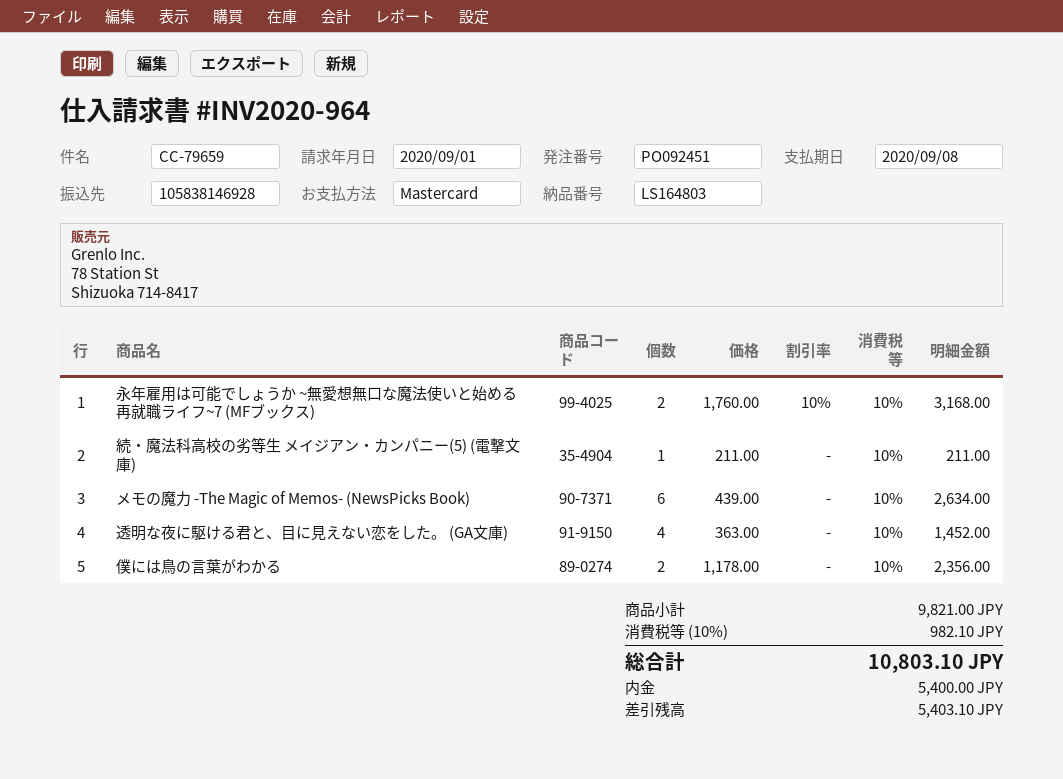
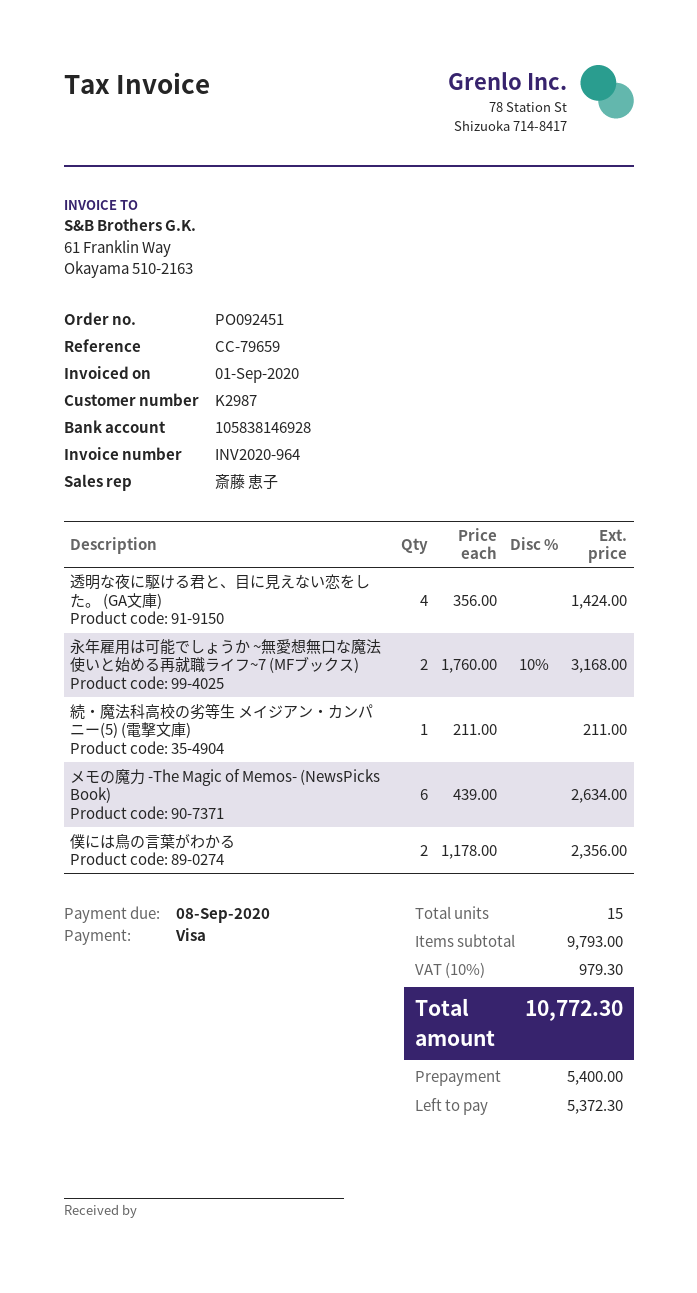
payment method: Mastercard -> Visa
透明な夜に駆ける君と、目に見えない恋をした。 (GA文庫): 4 x 363.00 = 1452.00 -> 4 x 356.00 = 1424.00
subtotal: 9821.00 -> 9793.00
tax: 10% = 982.10 -> 10% = 979.30
total: 10803.10 -> 10772.30
balance: 5403.10 -> 5372.30

